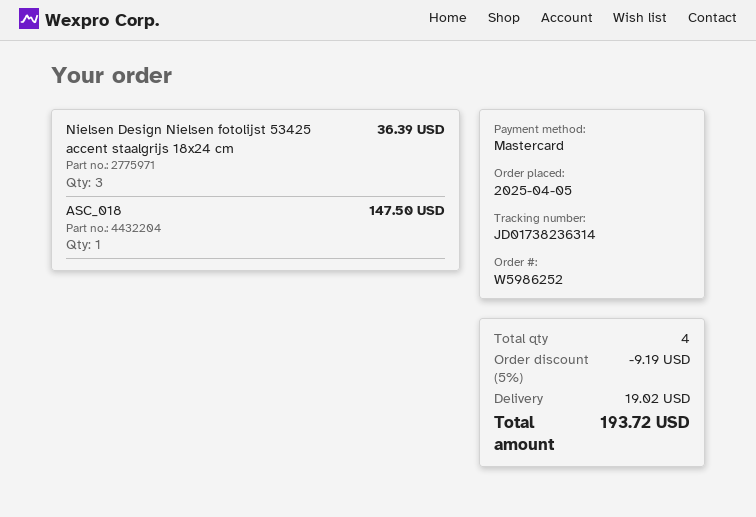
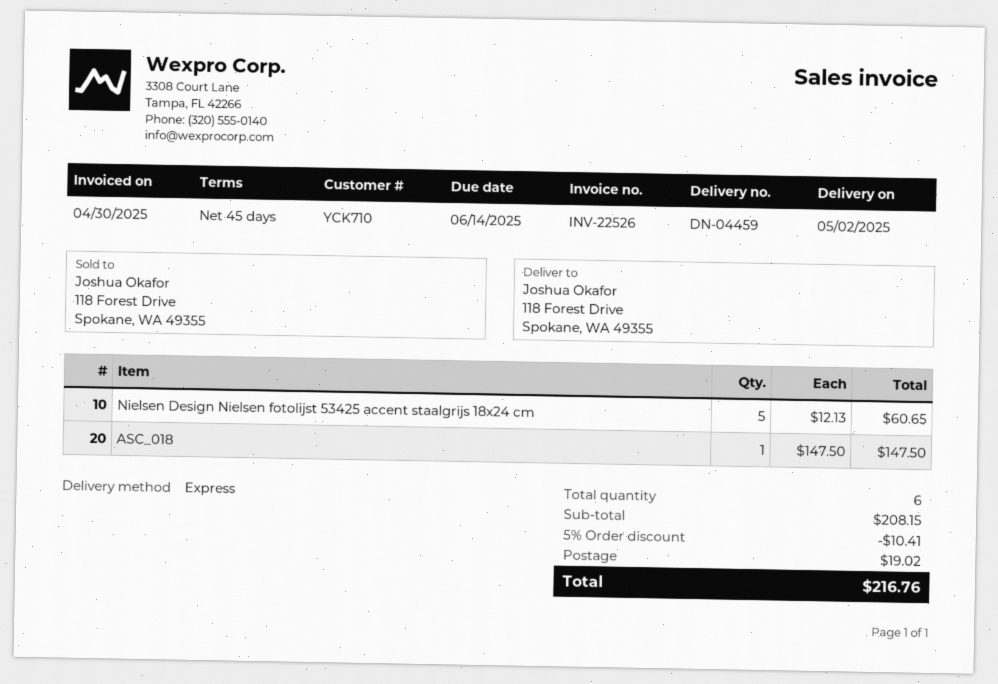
Nielsen Design Nielsen fotolijst 53425 accent staalgrijs 18x24 cm: 3 for 36.39 -> 5 for 60.65
total quantity: 4 -> 6
discount: 5% = 9.19 -> 5% = 10.41
total: 193.72 -> 216.76

